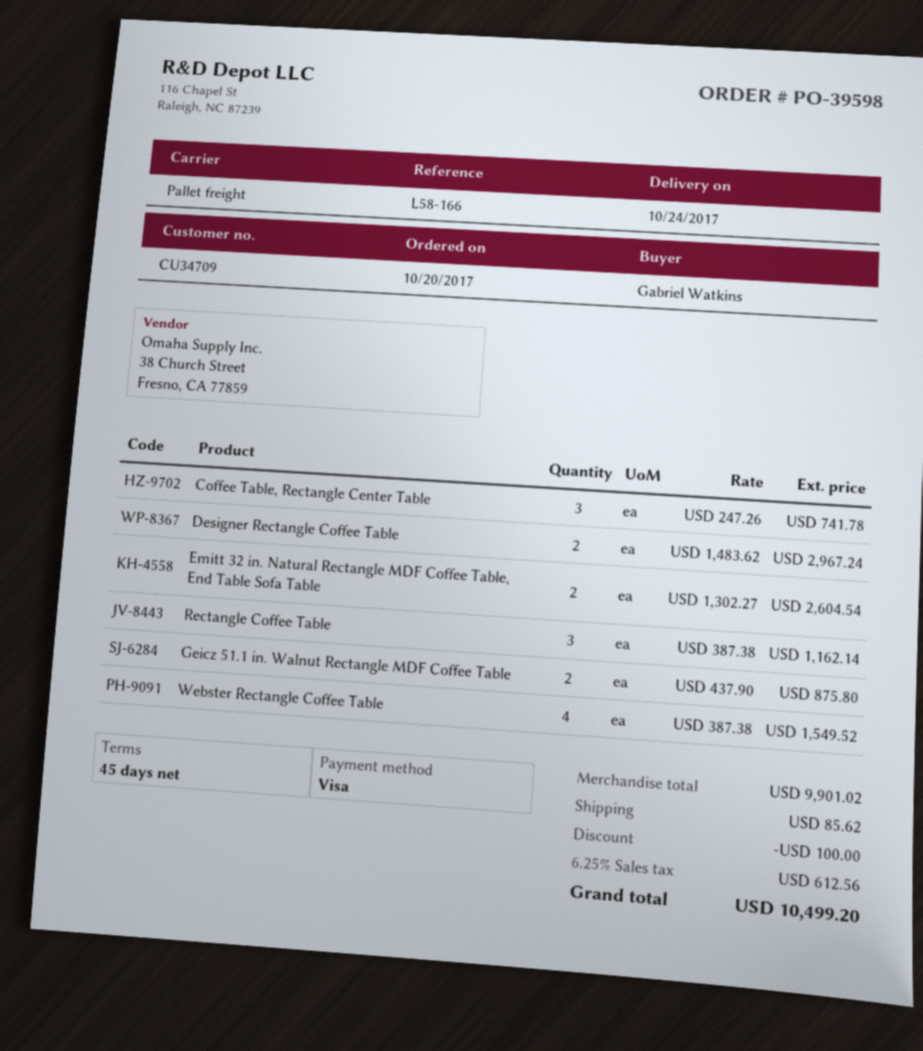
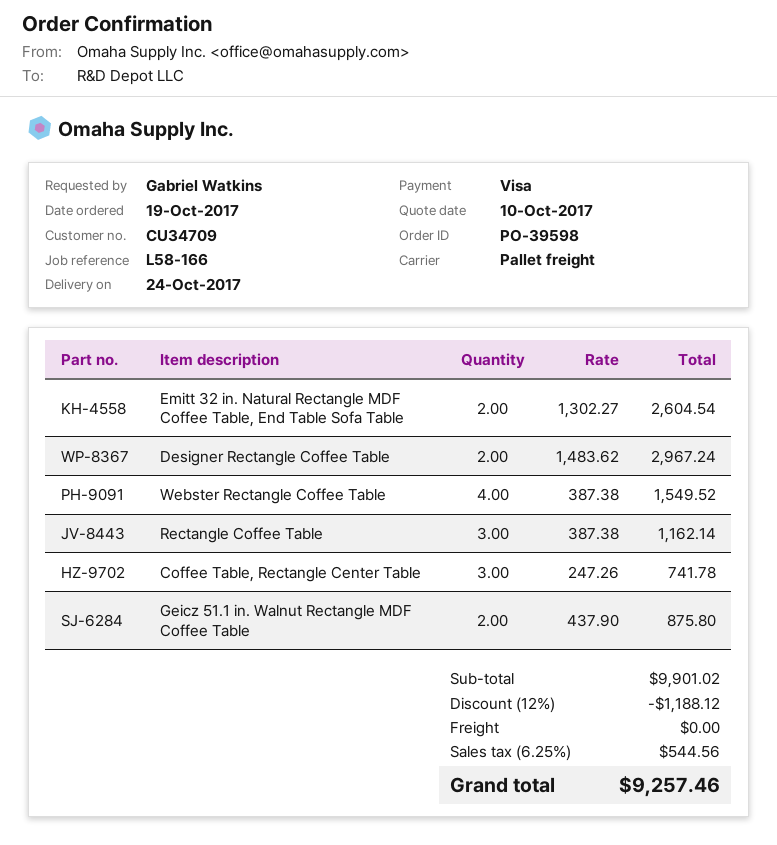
order date: 2017-10-20 -> 2017-10-19
discount: 100.00 -> 1188.12
shipping: 85.62 -> 0.00
tax: 6.25% = 612.56 -> 6.25% = 544.56
total: 10499.20 -> 9257.46

